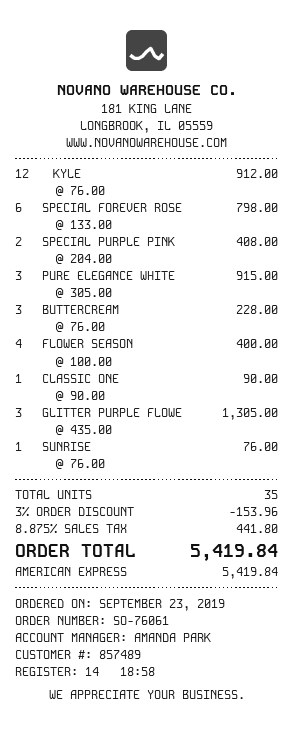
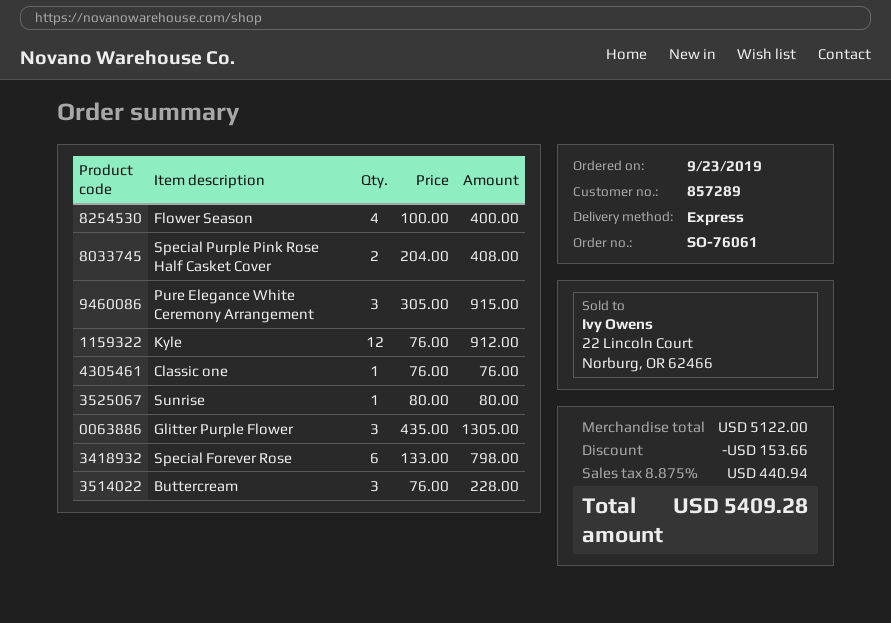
customer number: 857489 -> 857289
CLASSIC ONE: 1 x 90.00 = 90.00 -> 1 x 76.00 = 76.00
SUNRISE: 1 x 76.00 = 76.00 -> 1 x 80.00 = 80.00
discount: 153.96 -> 153.66
tax: 8.875% = 441.80 -> 8.875% = 440.94
total: 5419.84 -> 5409.28

